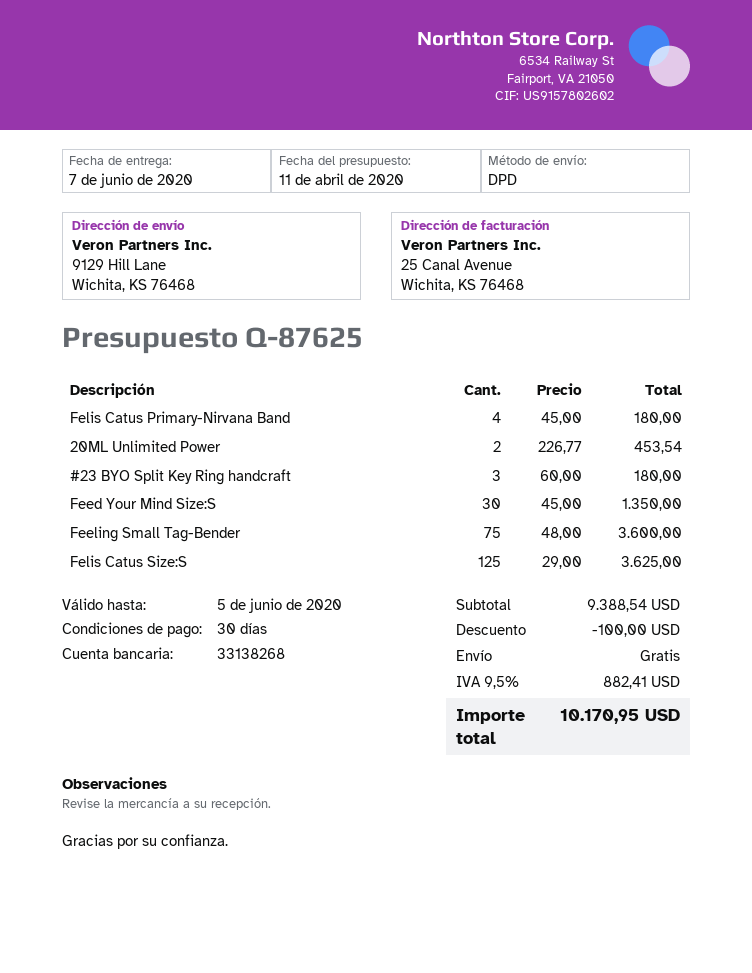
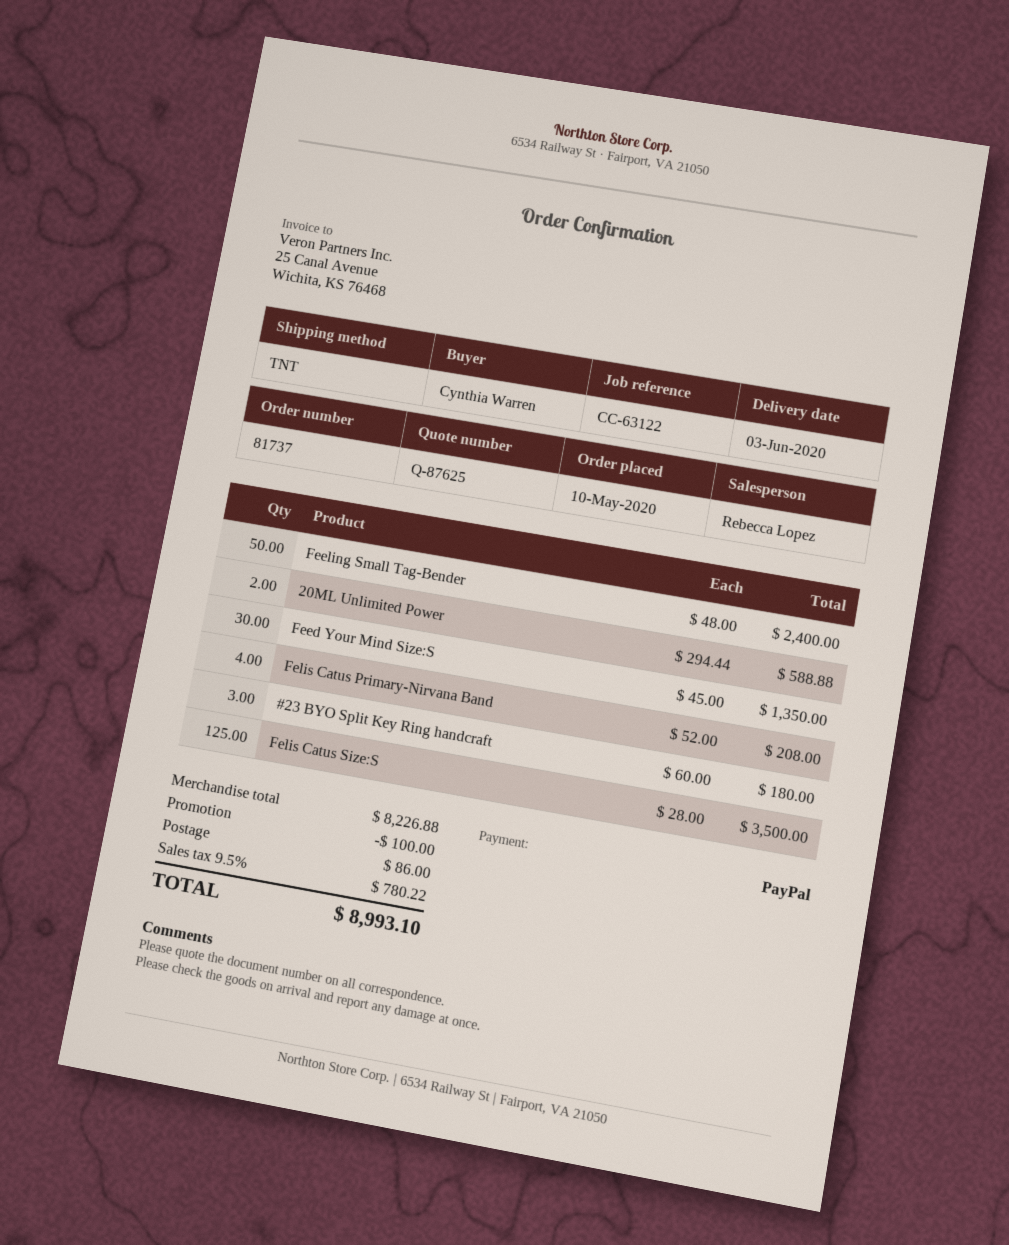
delivery date: 2020-06-07 -> 2020-06-03
shipping method: DPD -> TNT
Felis Catus Primary-Nirvana Band: 4 x 45.00 = 180.00 -> 4 x 52.00 = 208.00
20ML Unlimited Power: 2 x 226.77 = 453.54 -> 2 x 294.44 = 588.88
Feeling Small Tag-Bender: 75 x 48.00 = 3600.00 -> 50 x 48.00 = 2400.00
Felis Catus Size:S: 125 x 29.00 = 3625.00 -> 125 x 28.00 = 3500.00
subtotal: 9388.54 -> 8226.88
shipping: 0.00 -> 86.00
tax: 9.5% = 882.41 -> 9.5% = 780.22
total: 10170.95 -> 8993.10

